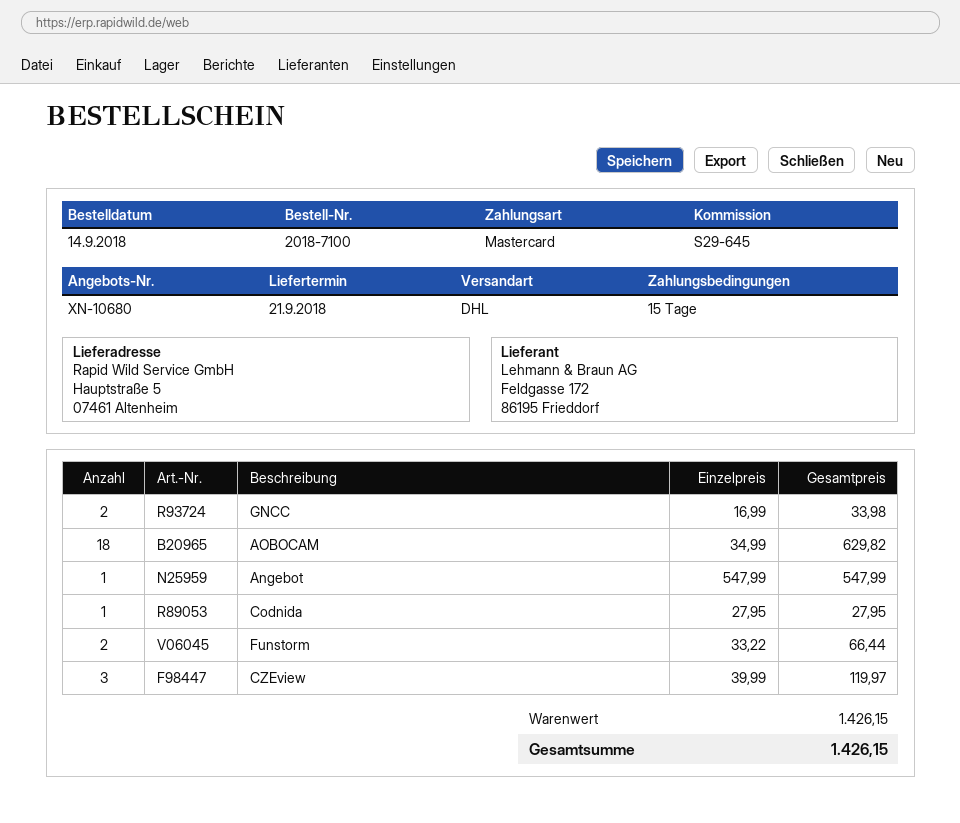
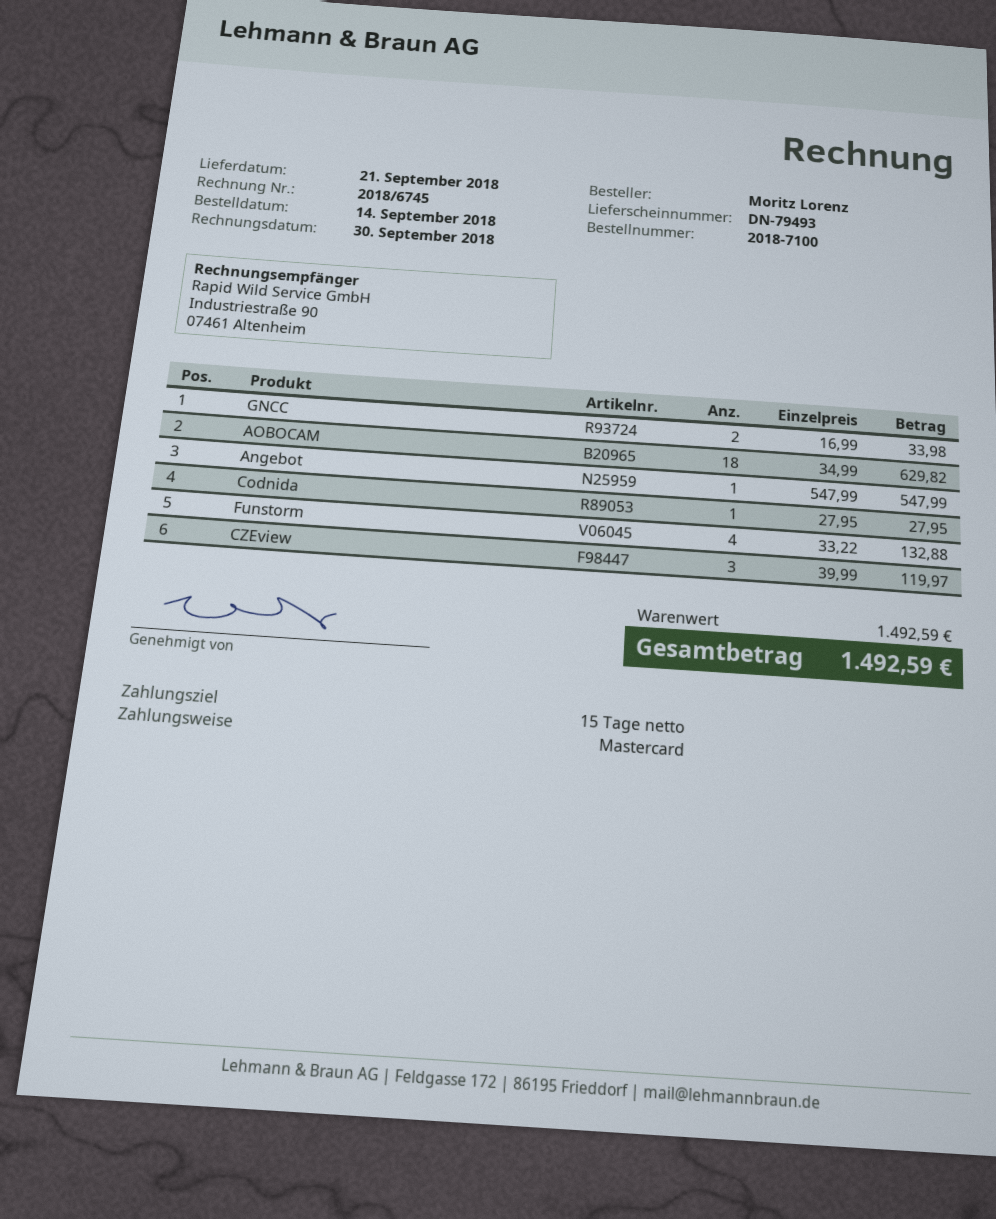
Funstorm: 2 x 33.22 = 66.44 -> 4 x 33.22 = 132.88
subtotal: 1426.15 -> 1492.59
total: 1426.15 -> 1492.59

